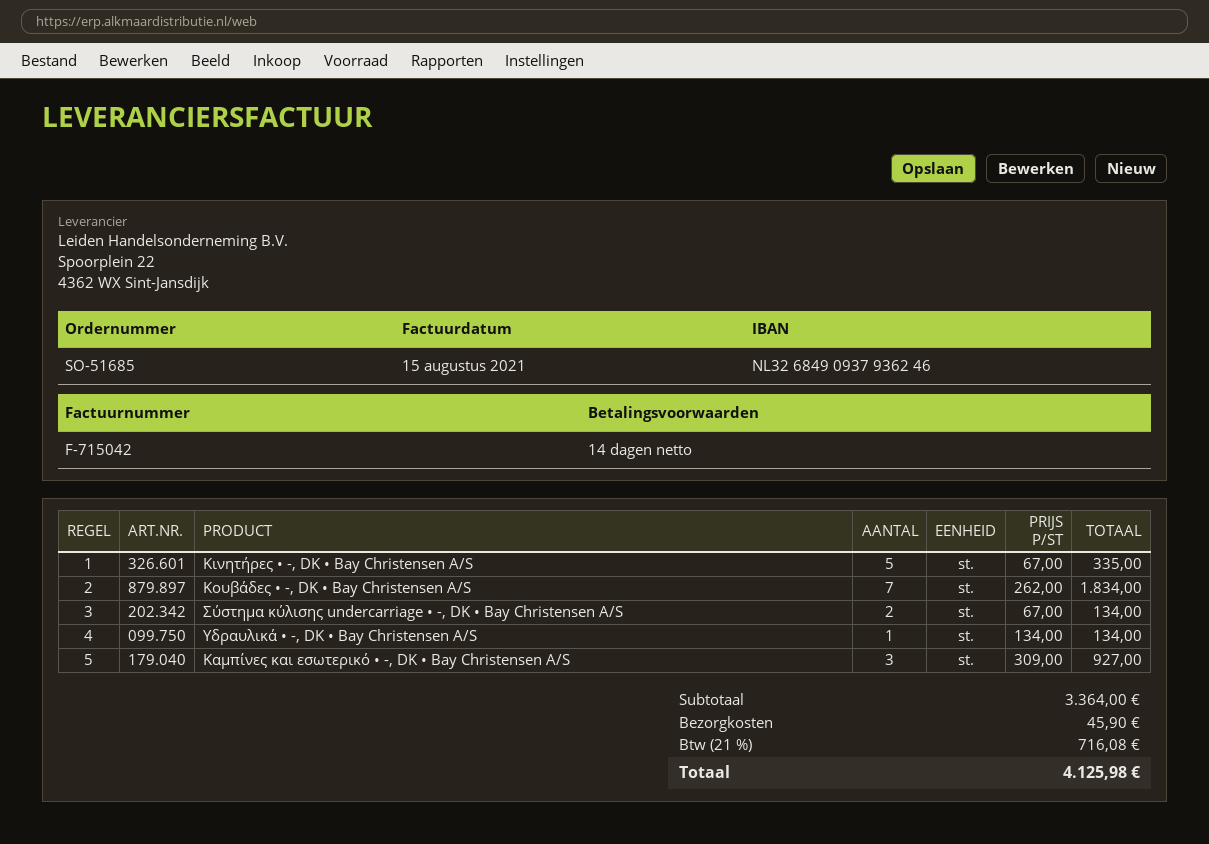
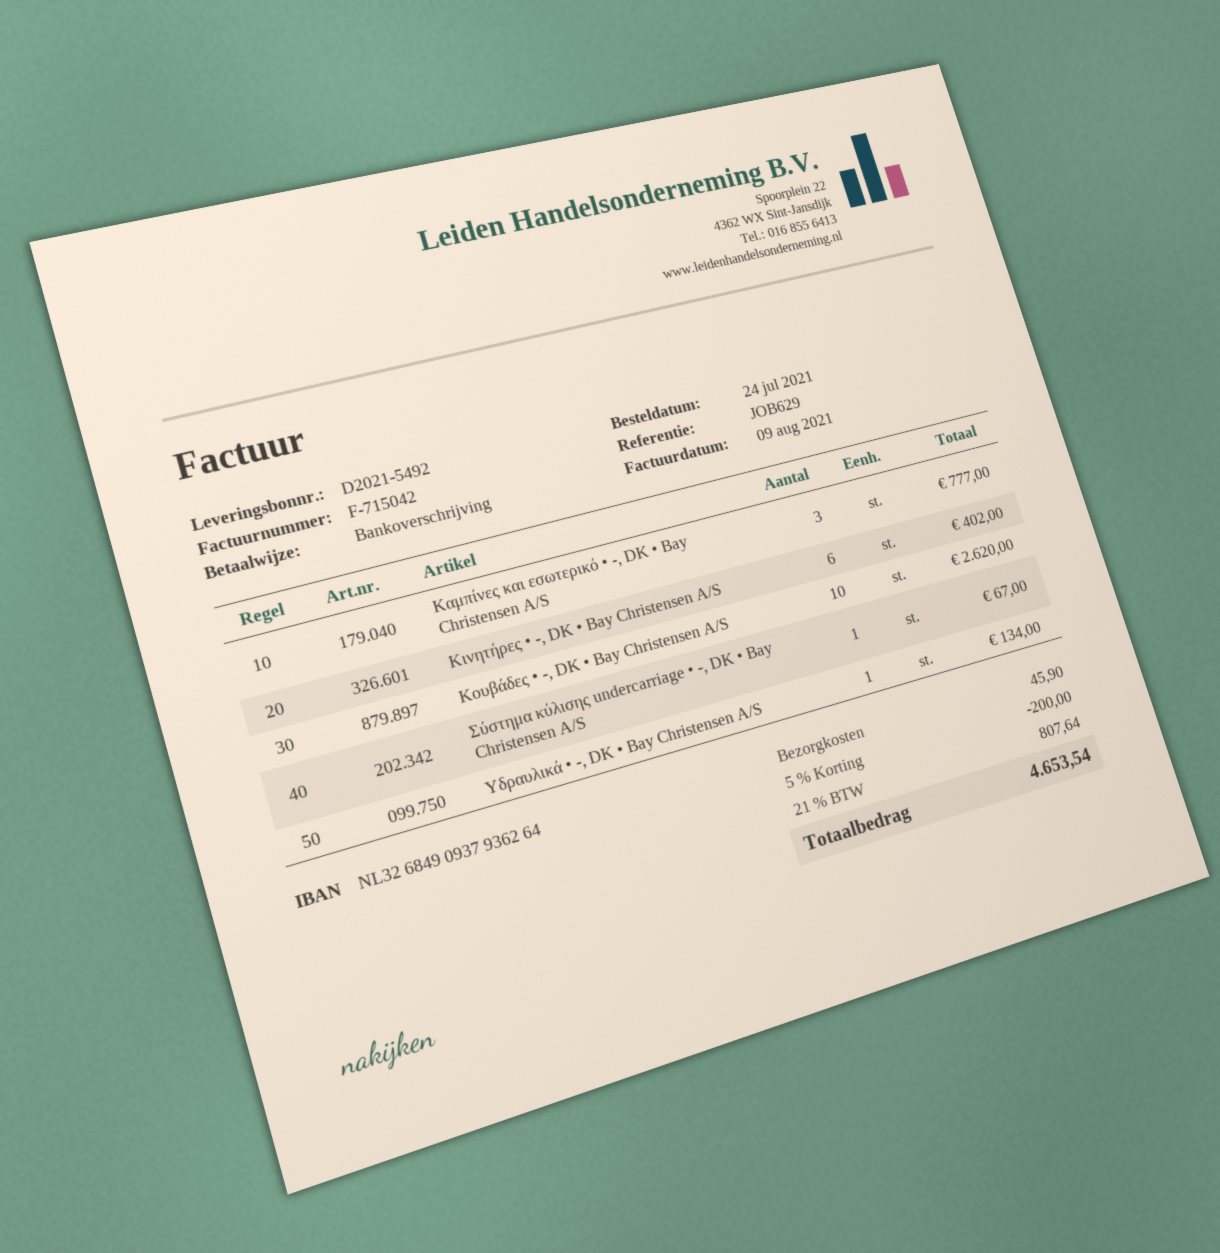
invoice date: 2021-08-15 -> 2021-08-09
bank account: NL3268490937936246 -> NL3268490937936264
Κινητήρες • -, DK • Bay Christensen A/S: 5 for 335.00 -> 6 for 402.00
Κουβάδες • -, DK • Bay Christensen A/S: 7 for 1834.00 -> 10 for 2620.00
Σύστημα κύλισης undercarriage • -, DK • Bay Christensen A/S: 2 for 134.00 -> 1 for 67.00
Καμπίνες και εσωτερικό • -, DK • Bay Christensen A/S: 3 for 927.00 -> 3 for 777.00
discount: none -> 5% = 200.00
tax: 21% = 716.08 -> 21% = 807.64
total: 4125.98 -> 4653.54

